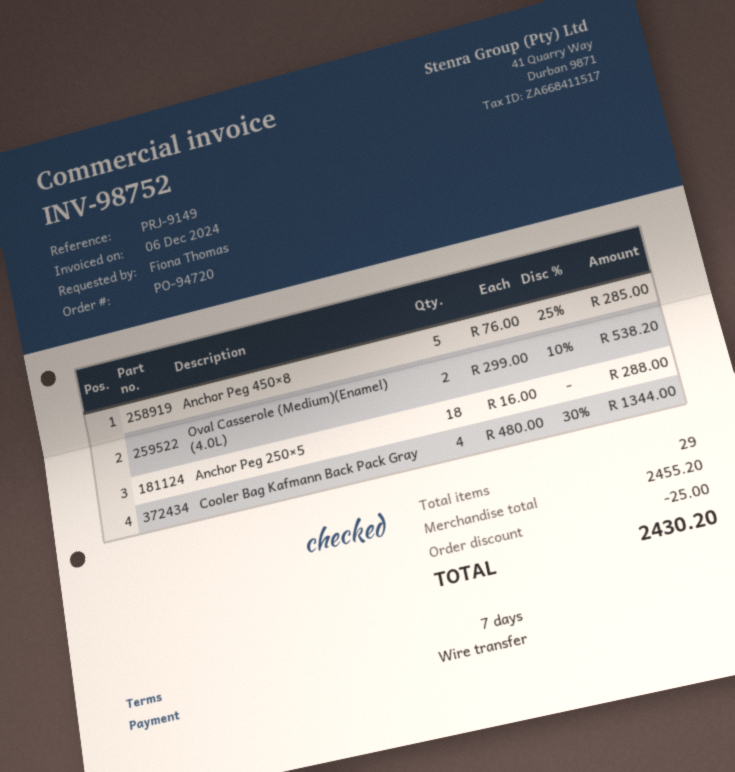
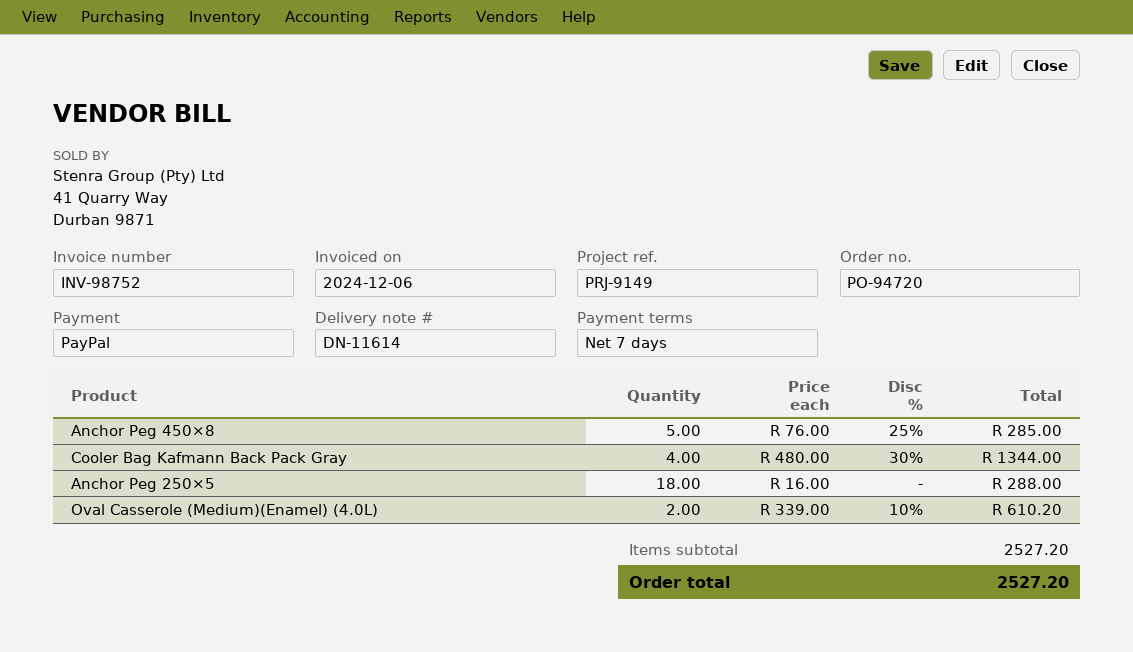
payment method: bank transfer -> PayPal
Oval Casserole (Medium)(Enamel) (4.0L): 2 x 299.00 - 10% = 538.20 -> 2 x 339.00 - 10% = 610.20
subtotal: 2455.20 -> 2527.20
discount: 25.00 -> none
total: 2430.20 -> 2527.20

